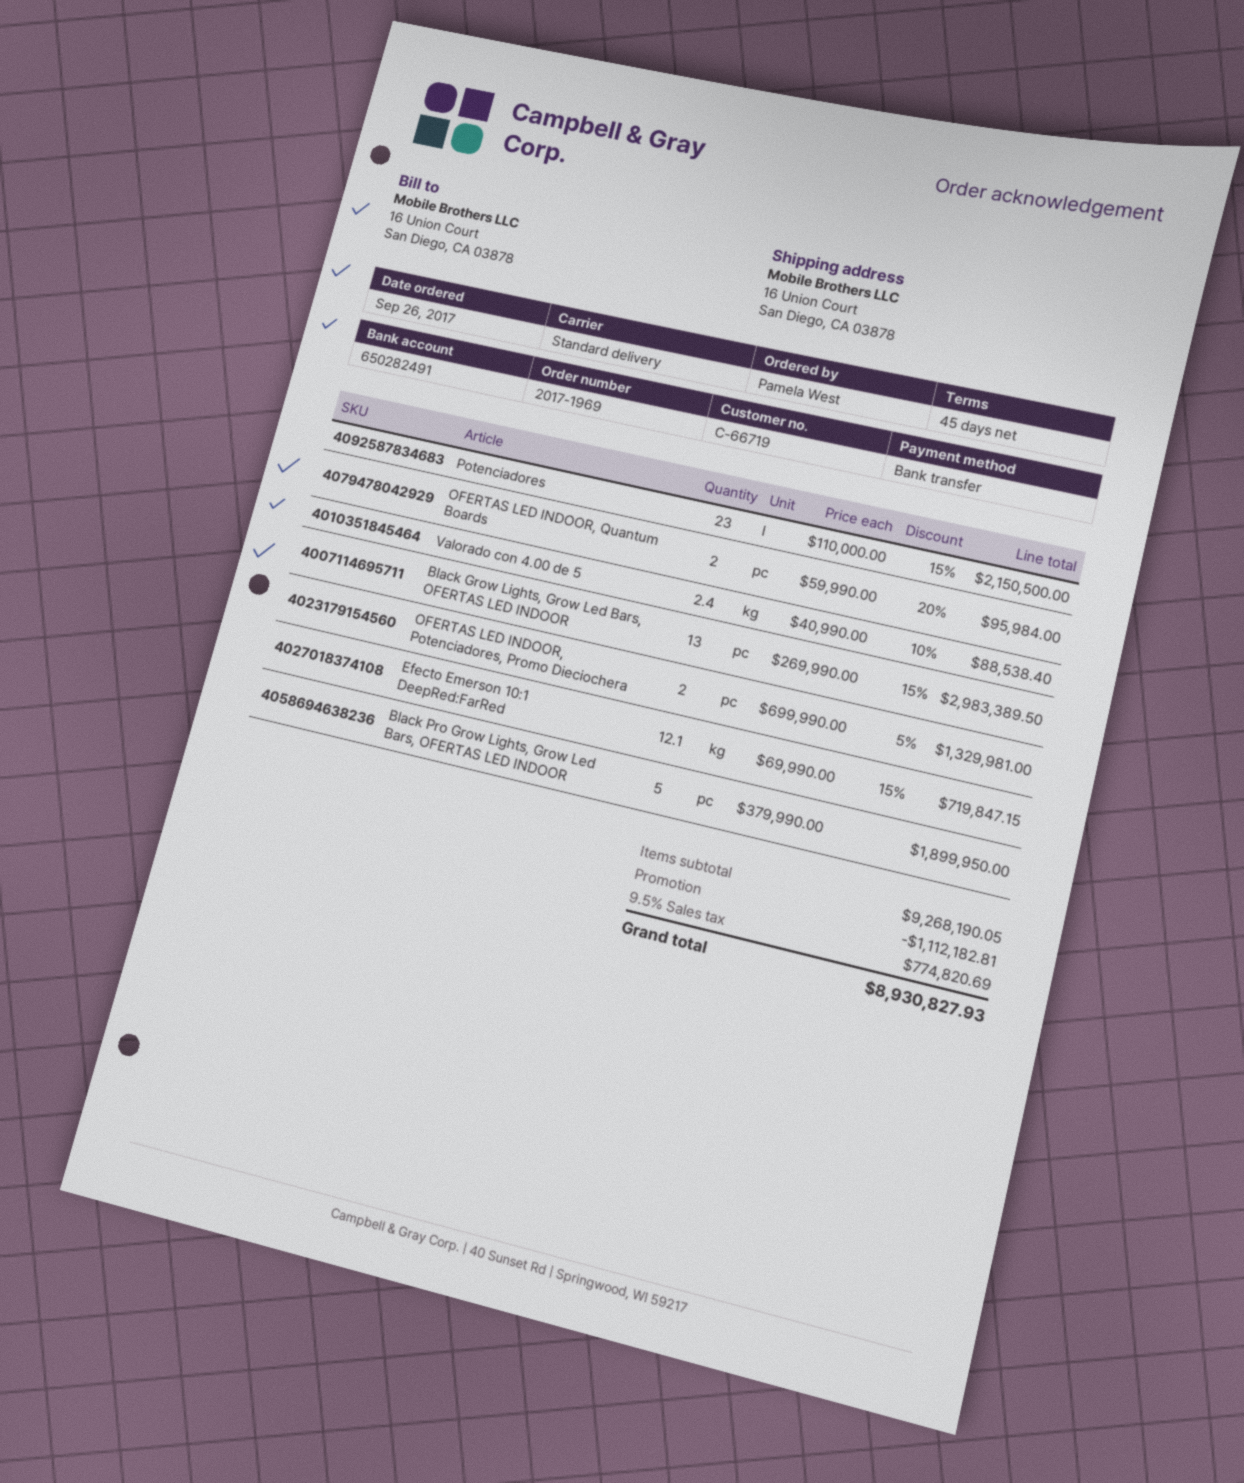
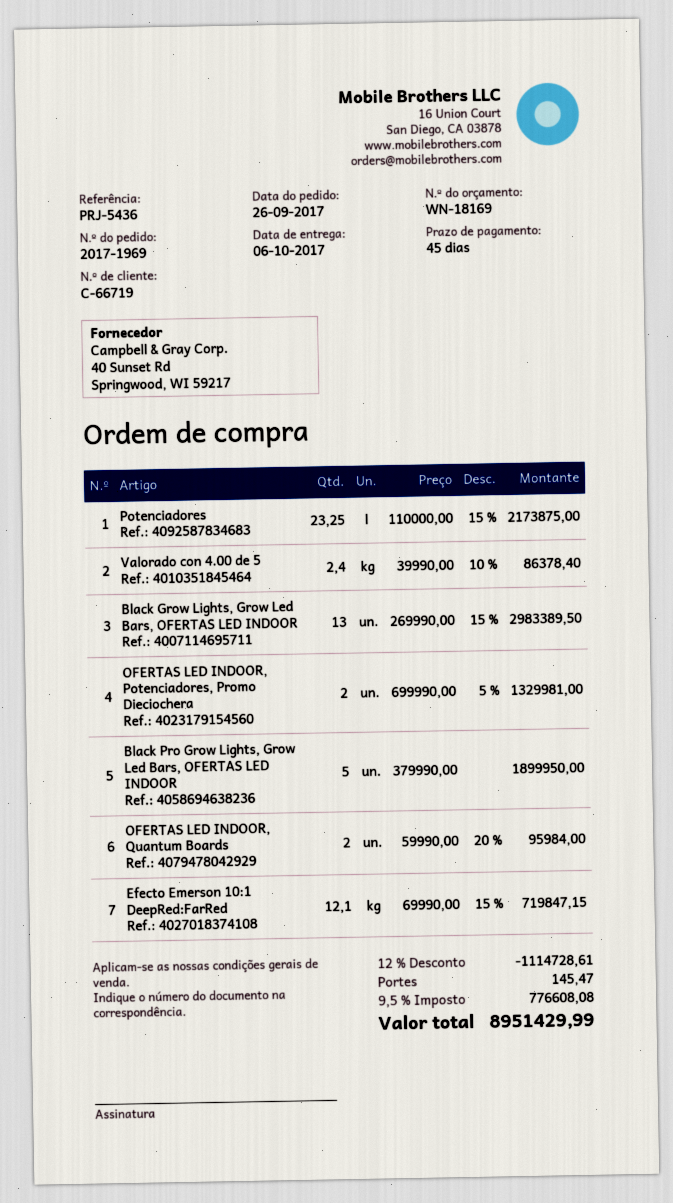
Potenciadores: 23 x 110000.00 - 15% = 2150500.00 -> 23.25 x 110000.00 - 15% = 2173875.00
Valorado con 4.00 de 5: 2.4 x 40990.00 - 10% = 88538.40 -> 2.4 x 39990.00 - 10% = 86378.40
discount: 1112182.81 -> 1114728.61
shipping: none -> 145.47
tax: 9.5% = 774820.69 -> 9.5% = 776608.08
total: 8930827.93 -> 8951429.99

